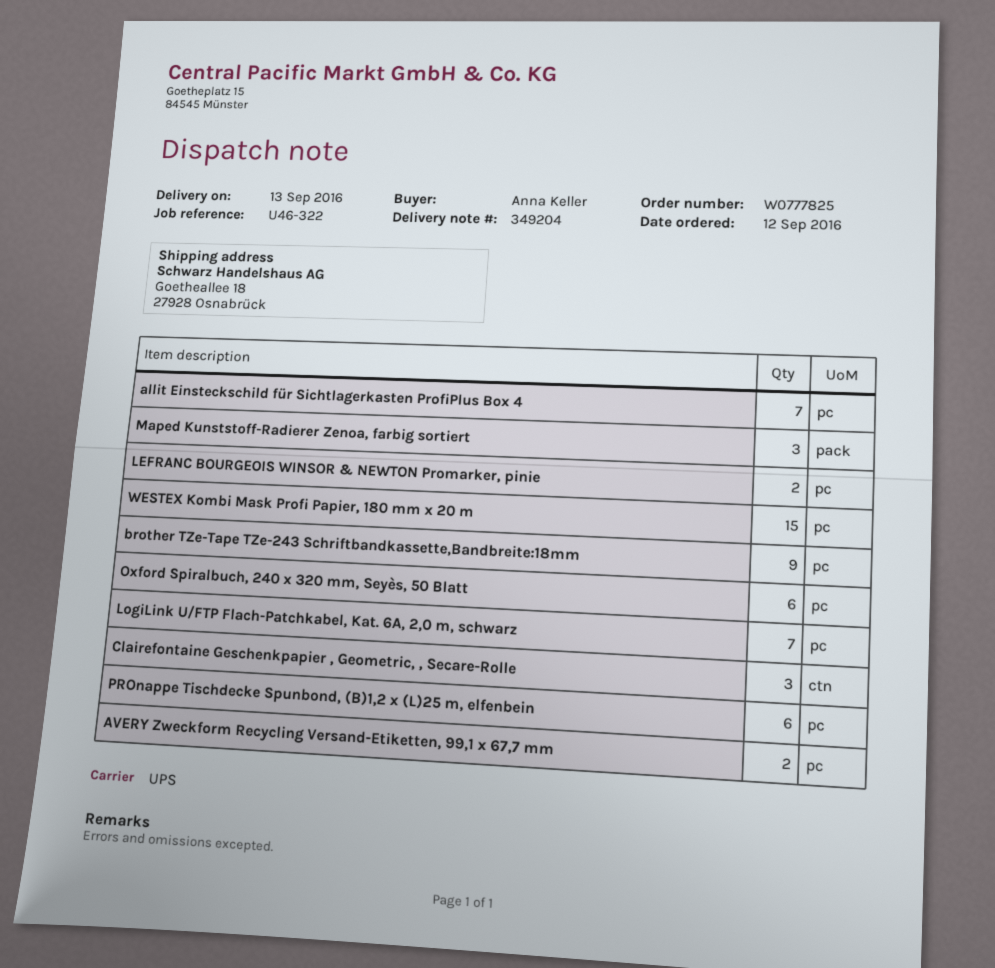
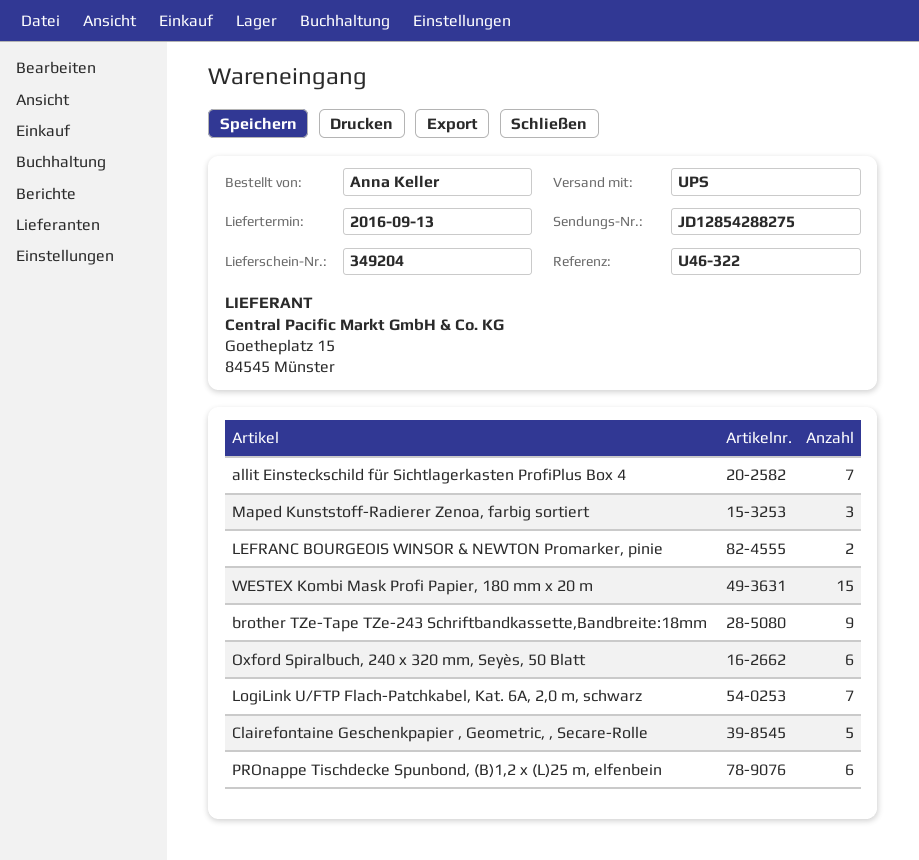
Clairefontaine Geschenkpapier , Geometric, , Secare-Rolle: 3 -> 5
AVERY Zweckform Recycling Versand-Etiketten, 99,1 x 67,7 mm: 2 -> none

